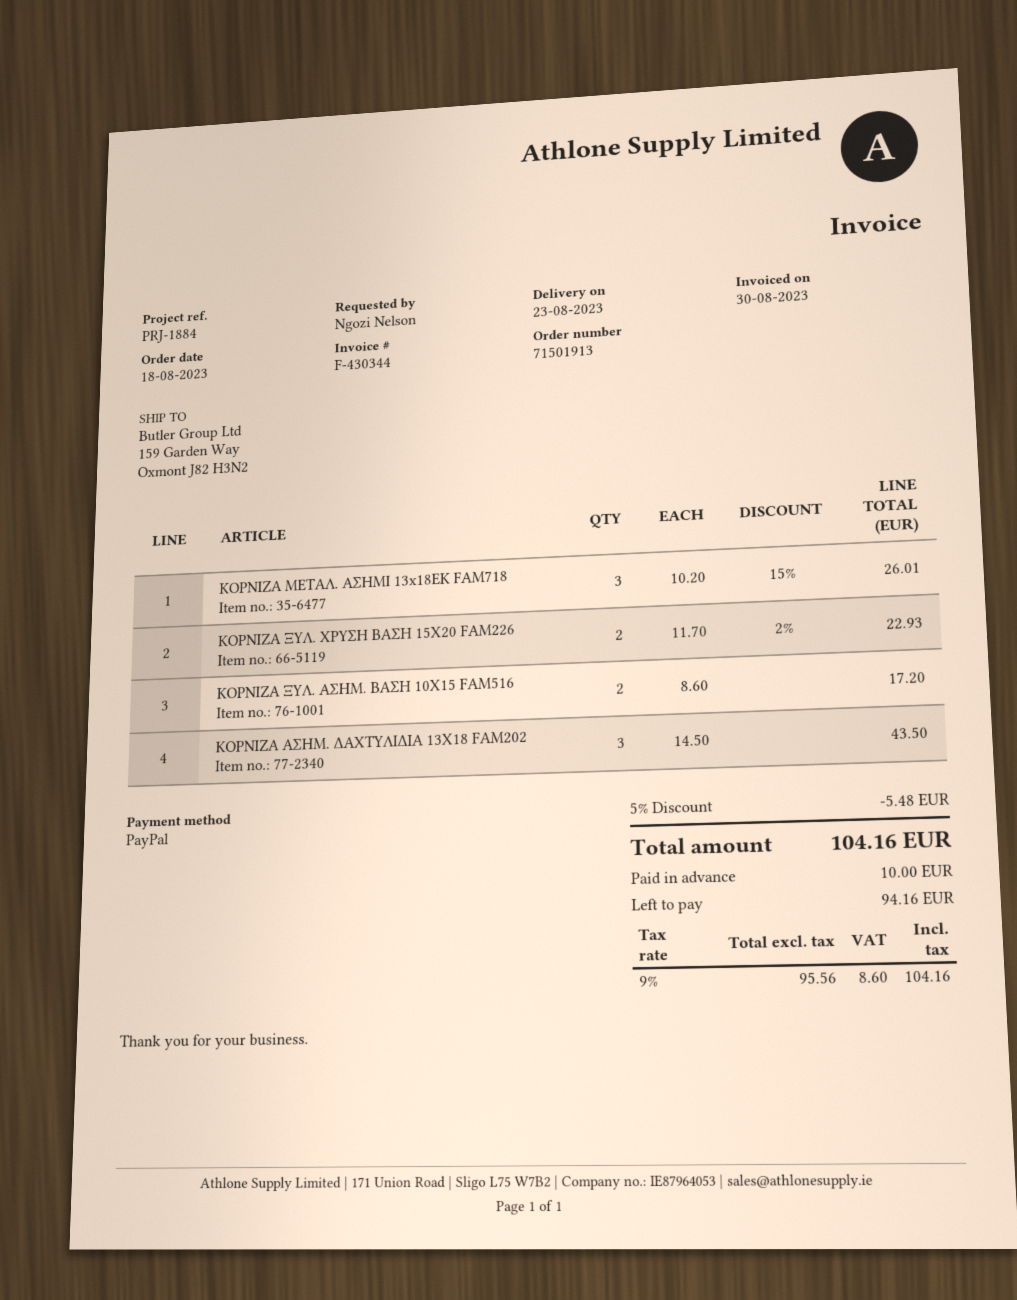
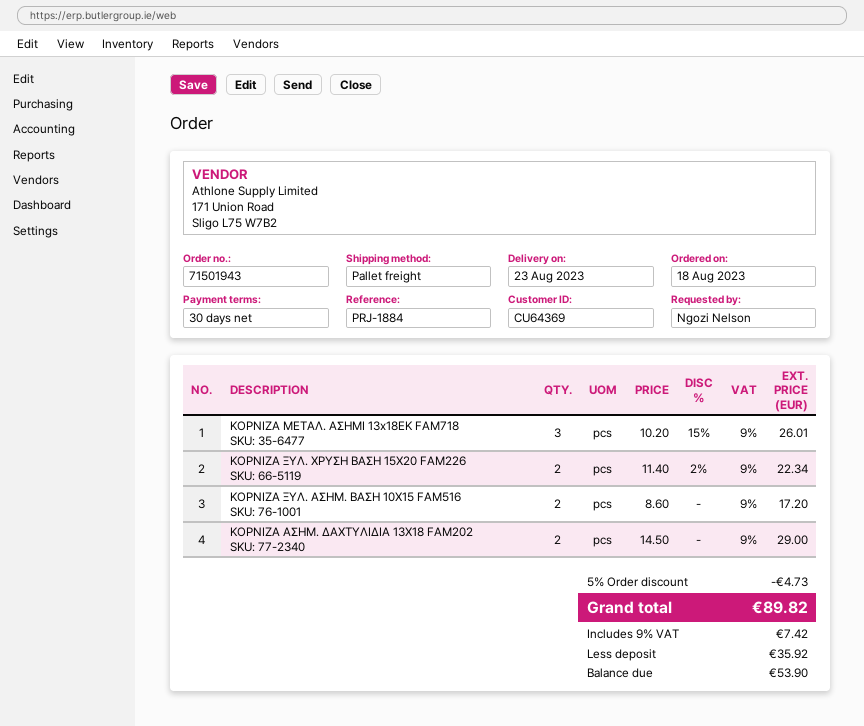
order number: 71501913 -> 71501943
ΚΟΡΝΙΖΑ ΞΥΛ. ΧΡΥΣΗ ΒΑΣΗ 15Χ20 FAM226: 2 x 11.70 - 2% = 22.93 -> 2 x 11.40 - 2% = 22.34
ΚΟΡΝΙΖΑ ΑΣΗΜ. ΔΑΧΤΥΛΙΔΙΑ 13Χ18 FAM202: 3 x 14.50 = 43.50 -> 2 x 14.50 = 29.00
discount: 5% = 5.48 -> 5% = 4.73
tax: 9% = 8.60 -> 9% = 7.42
total: 104.16 -> 89.82
deposit: 10.00 -> 35.92
balance: 94.16 -> 53.90

